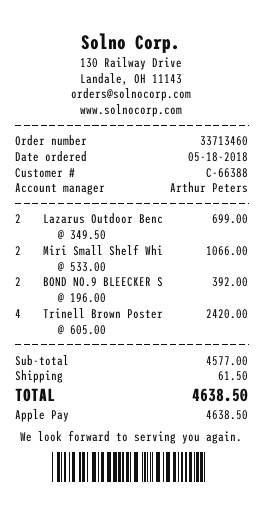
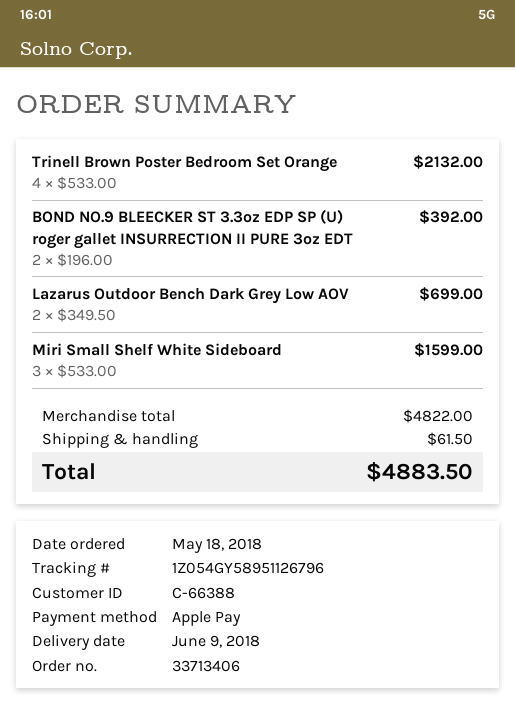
order number: 33713460 -> 33713406
Miri Small Shelf Whi: 2 x 533.00 = 1066.00 -> 3 x 533.00 = 1599.00
Trinell Brown Poster: 4 x 605.00 = 2420.00 -> 4 x 533.00 = 2132.00
subtotal: 4577.00 -> 4822.00
total: 4638.50 -> 4883.50

